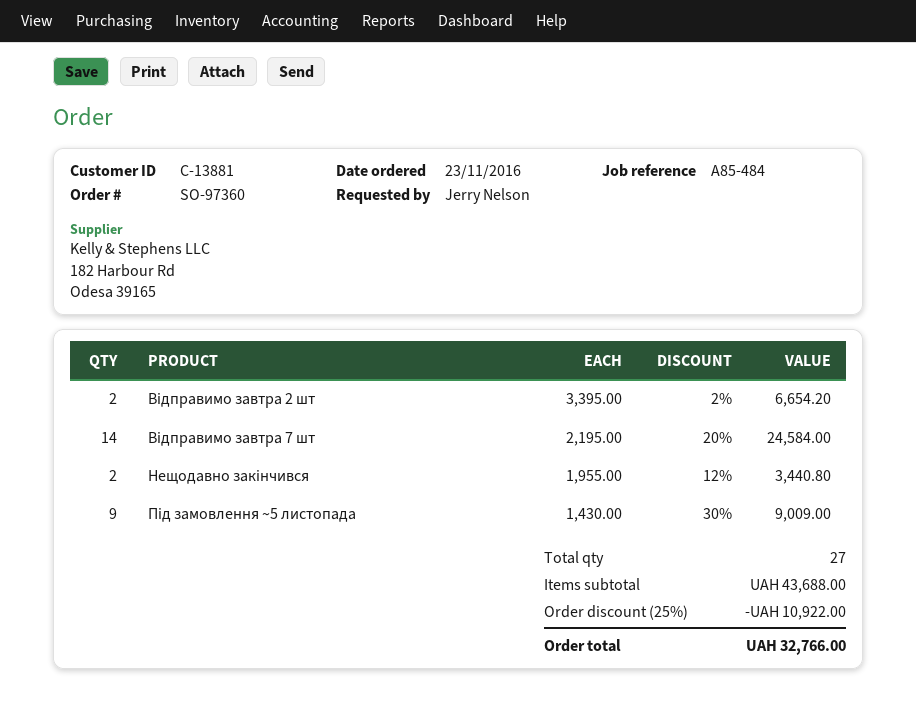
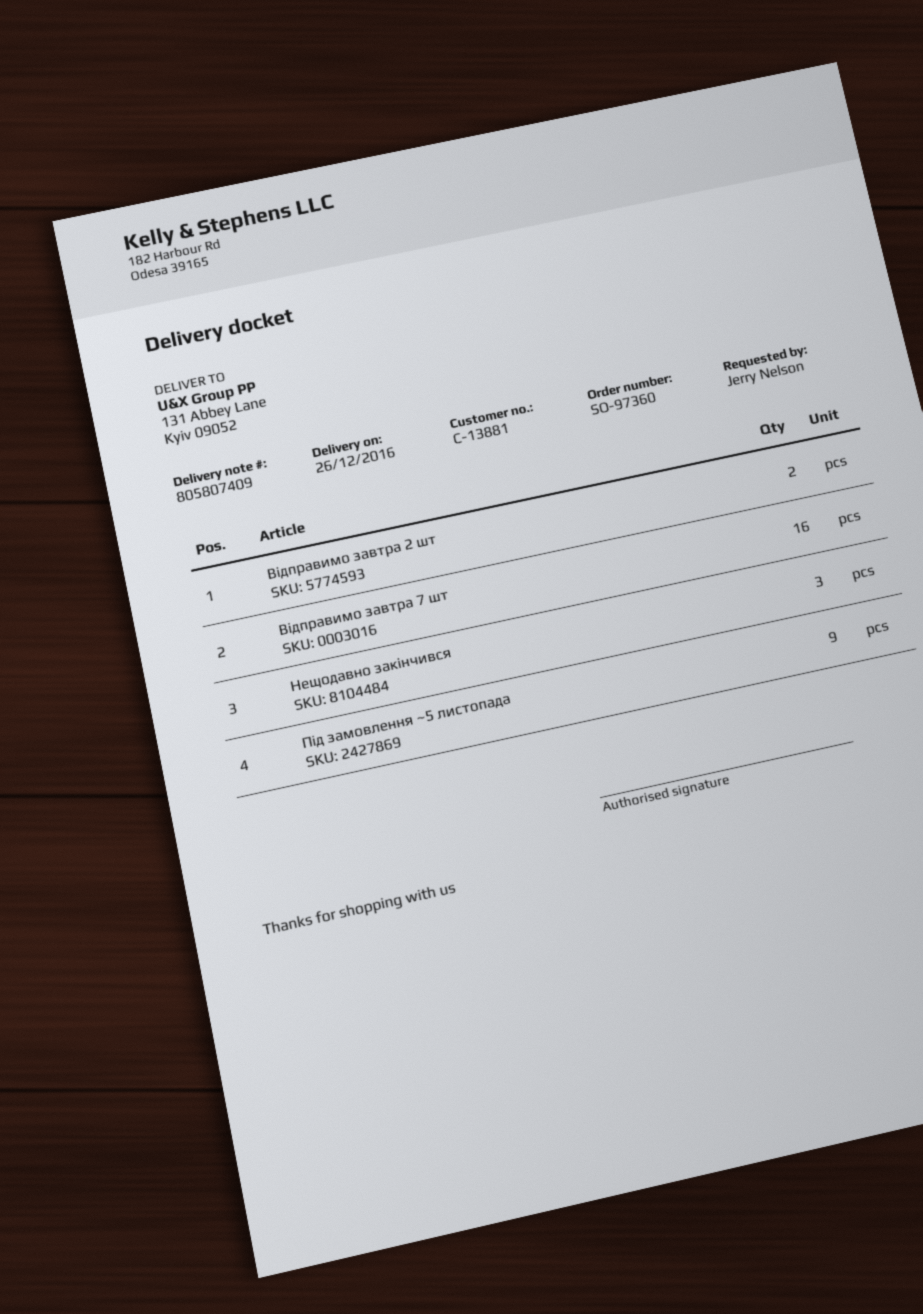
Відправимо завтра 7 шт: 14 -> 16
Нещодавно закінчився: 2 -> 3

